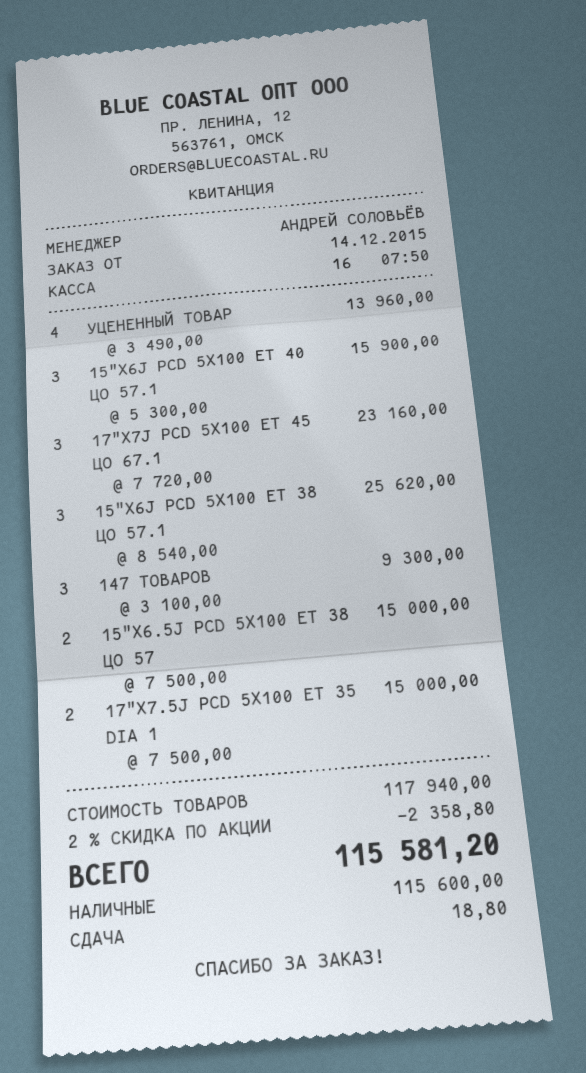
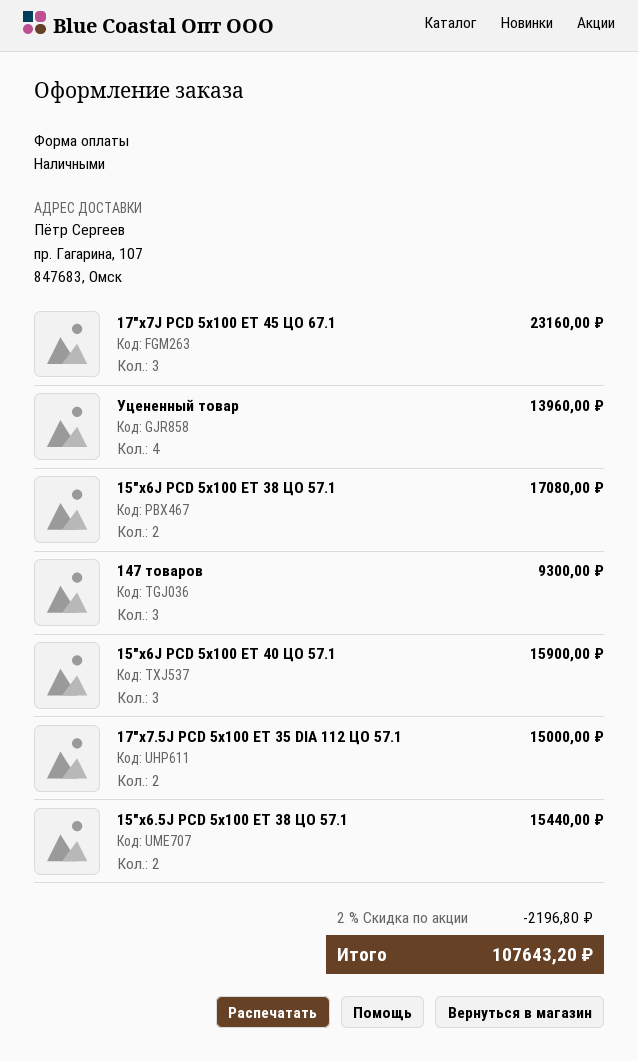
15"X6J PCD 5X100 ЕТ 38 ЦО 57.1: 3 for 25620.00 -> 2 for 17080.00
15"X6.5J PCD 5X100 ЕТ 38 ЦО 57: 2 for 15000.00 -> 2 for 15440.00
discount: 2% = 2358.80 -> 2% = 2196.80
total: 115581.20 -> 107643.20

